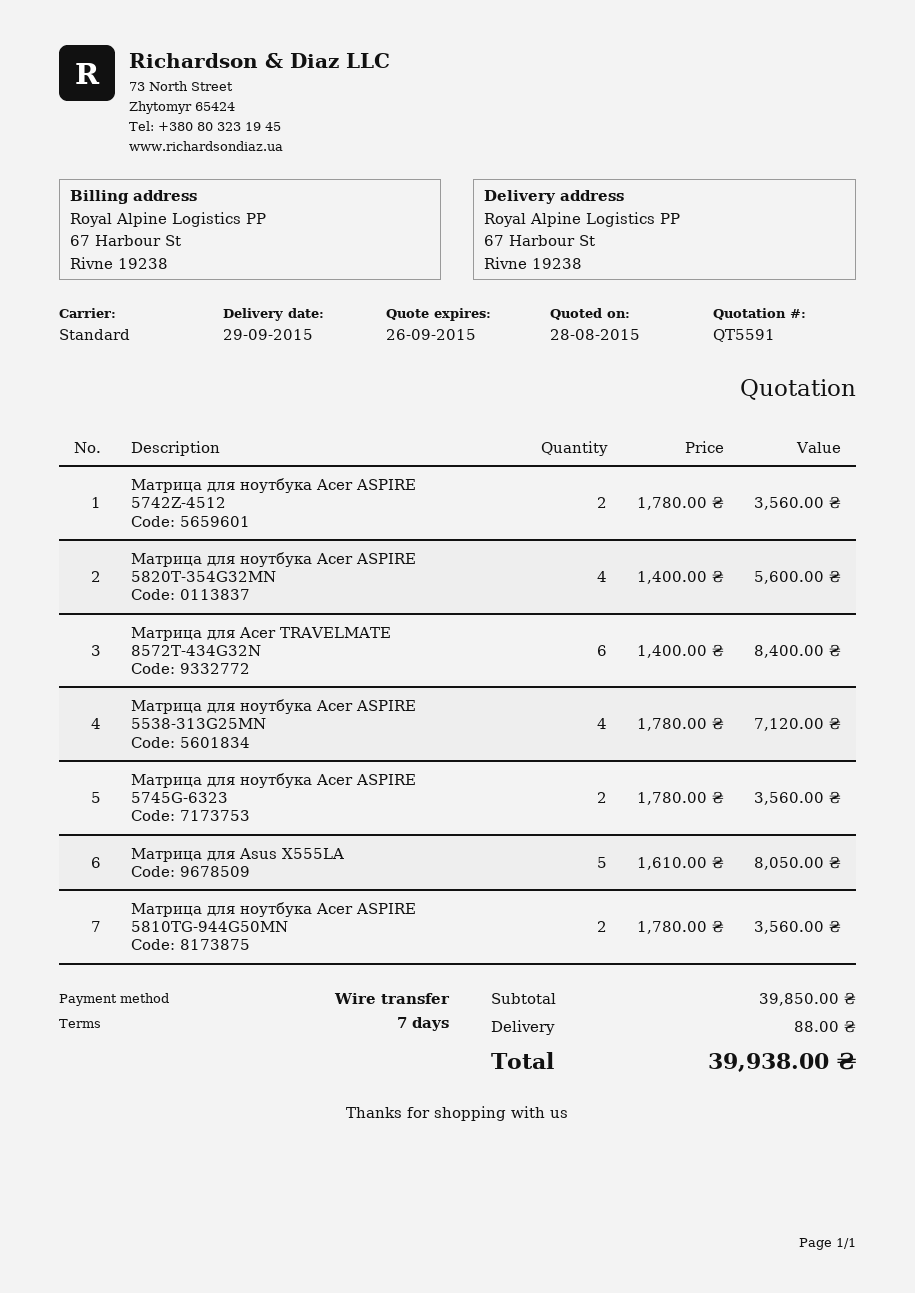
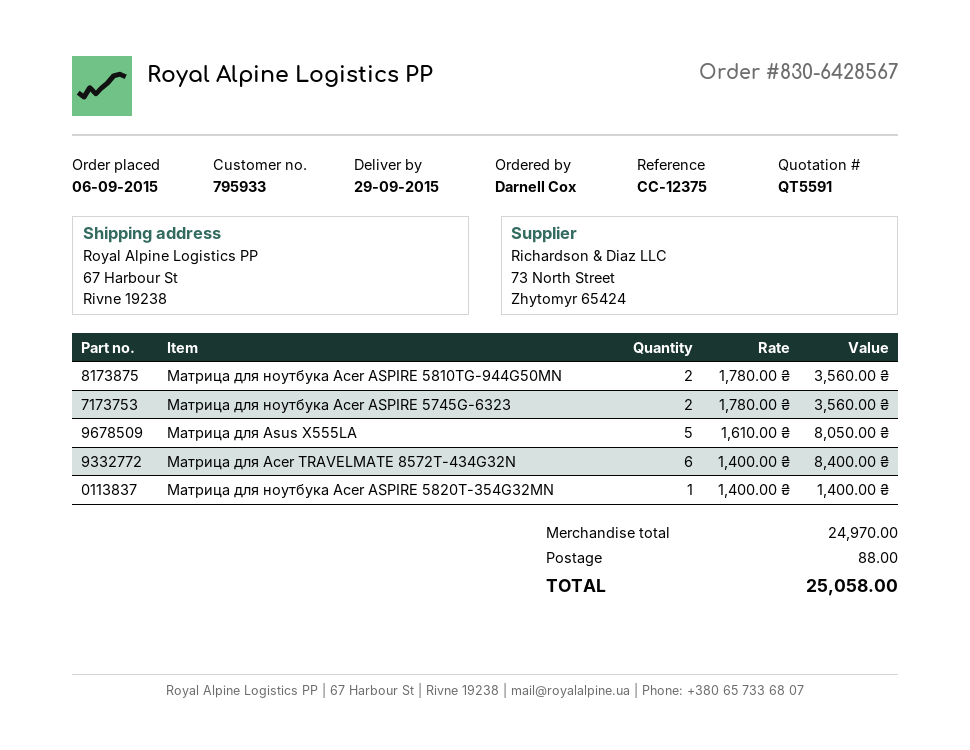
Матрица для ноутбука Acer ASPIRE 5742Z-4512: 2 x 1780.00 = 3560.00 -> none
Матрица для ноутбука Acer ASPIRE 5820T-354G32MN: 4 x 1400.00 = 5600.00 -> 1 x 1400.00 = 1400.00
Матрица для ноутбука Acer ASPIRE 5538-313G25MN: 4 x 1780.00 = 7120.00 -> none
subtotal: 39850.00 -> 24970.00
total: 39938.00 -> 25058.00

